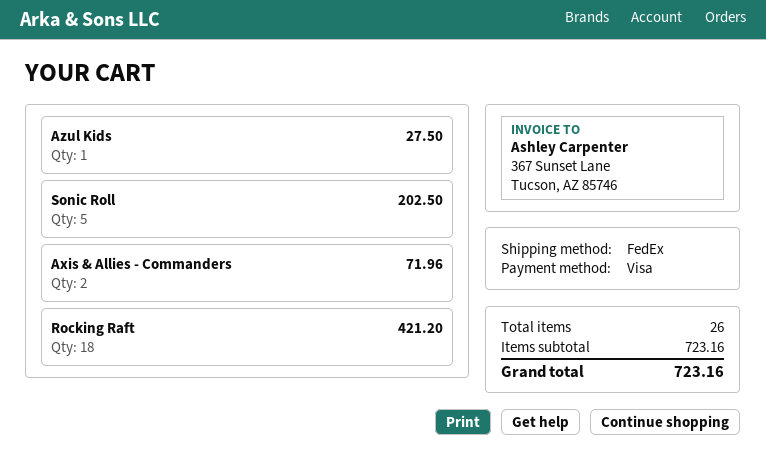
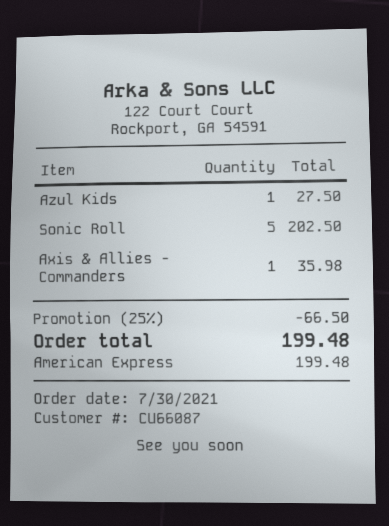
payment method: Visa -> American Express
Axis & Allies - Commanders: 2 for 71.96 -> 1 for 35.98
Rocking Raft: 18 for 421.20 -> none
discount: none -> 25% = 66.50
total: 723.16 -> 199.48

